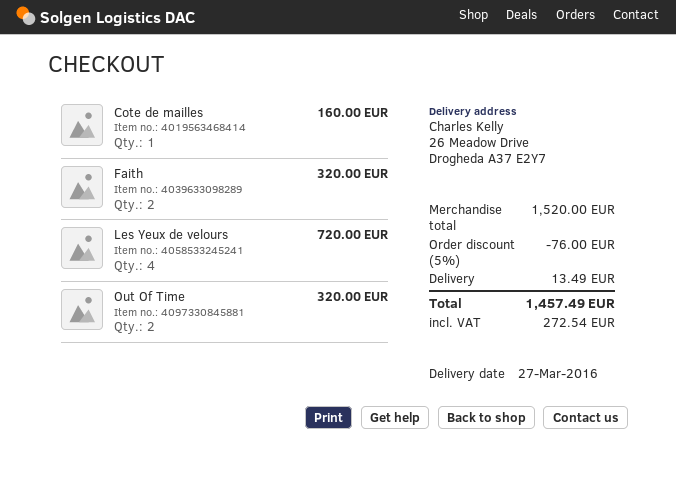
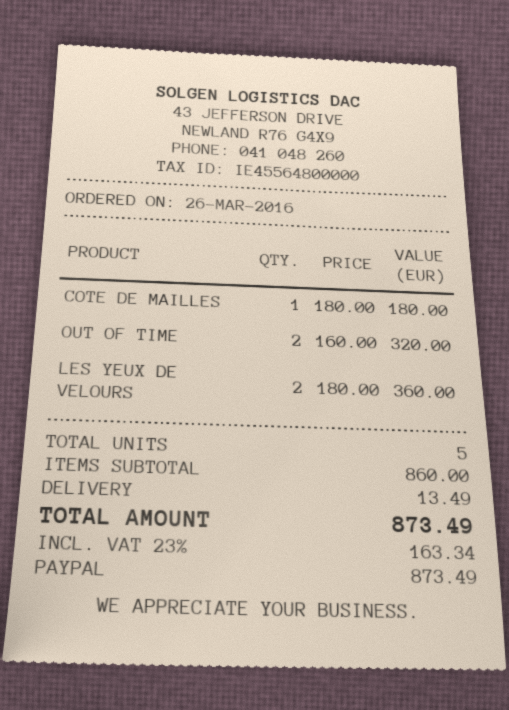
Cote de mailles: 1 for 160.00 -> 1 for 180.00
Faith: 2 for 320.00 -> none
Les Yeux de velours: 4 for 720.00 -> 2 for 360.00
subtotal: 1520.00 -> 860.00
discount: 5% = 76.00 -> none
tax: 272.54 -> 163.34
total: 1457.49 -> 873.49

